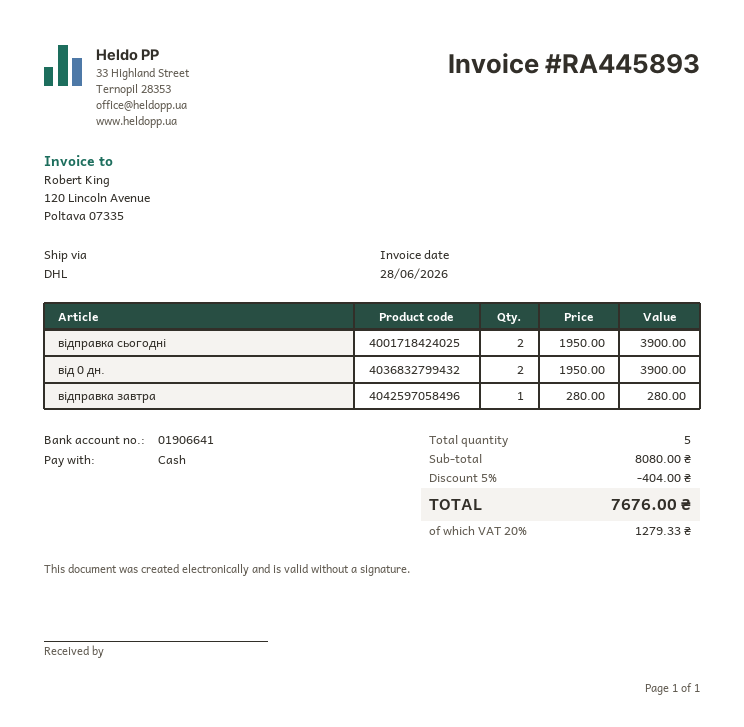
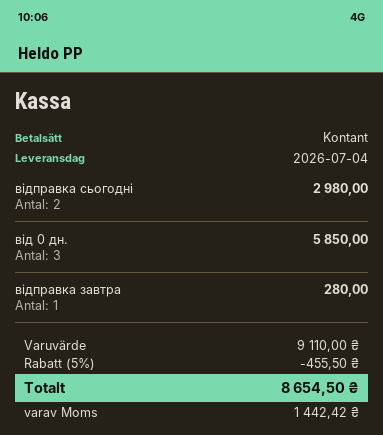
відправка сьогодні: 2 for 3900.00 -> 2 for 2980.00
від 0 дн.: 2 for 3900.00 -> 3 for 5850.00
subtotal: 8080.00 -> 9110.00
discount: 5% = 404.00 -> 5% = 455.50
tax: 1279.33 -> 1442.42
total: 7676.00 -> 8654.50

